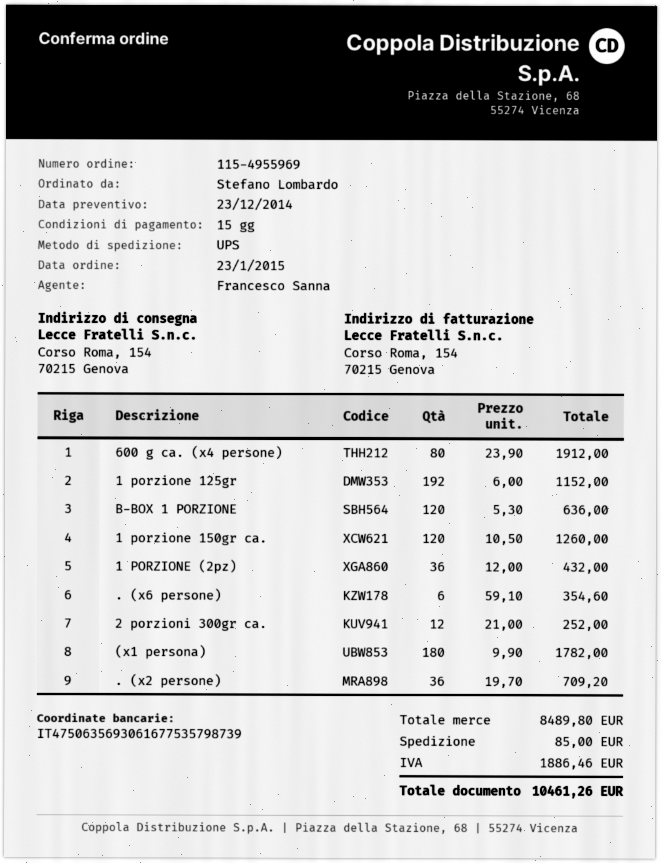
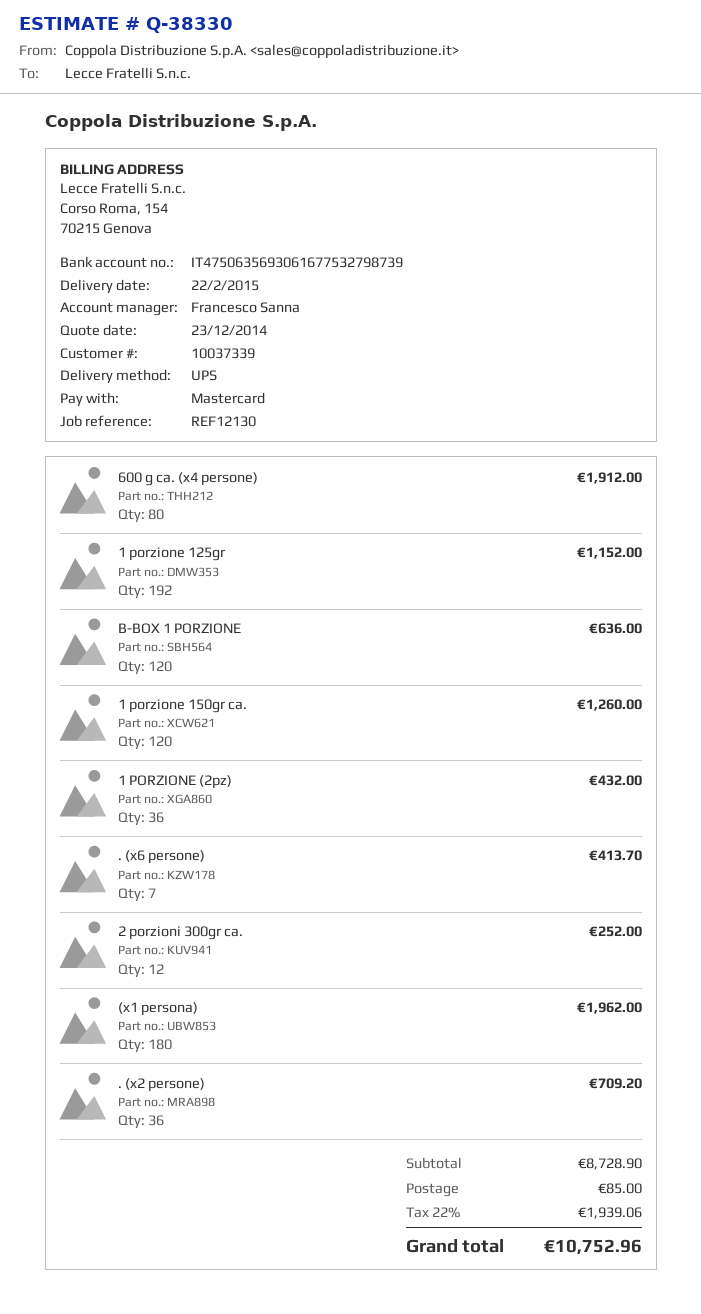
bank account: IT4750635693061677535798739 -> IT4750635693061677532798739
. (x6 persone): 6 for 354.60 -> 7 for 413.70
(x1 persona): 180 for 1782.00 -> 180 for 1962.00
subtotal: 8489.80 -> 8728.90
tax: 1886.46 -> 1939.06
total: 10461.26 -> 10752.96

